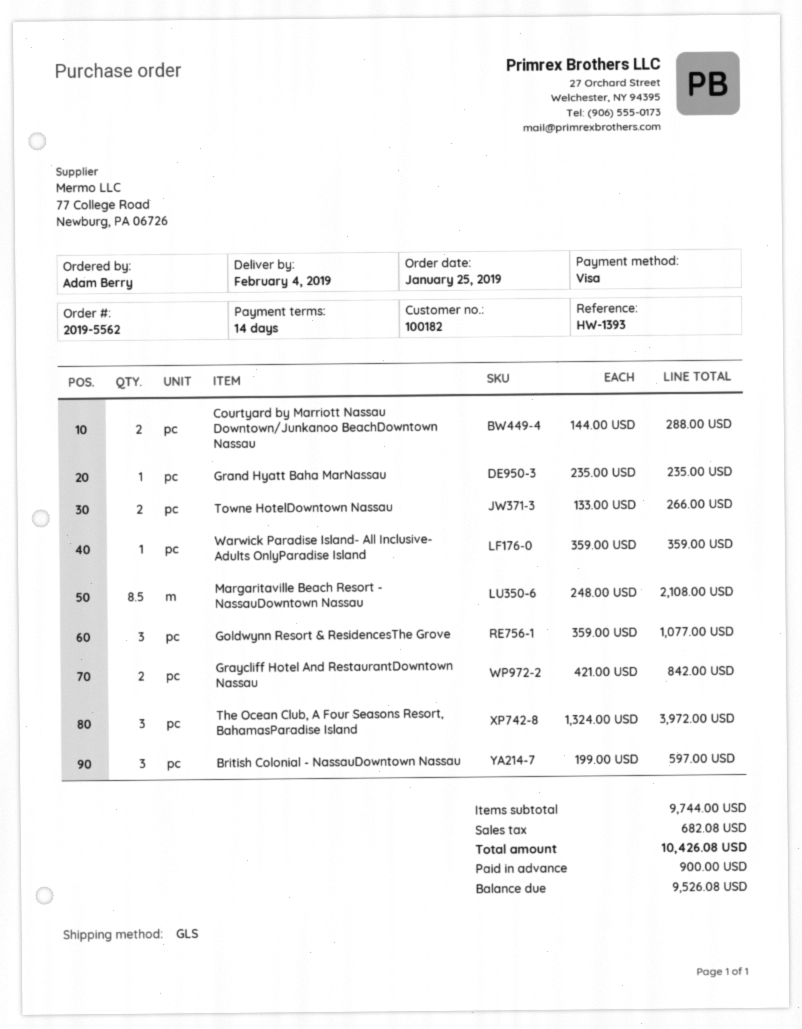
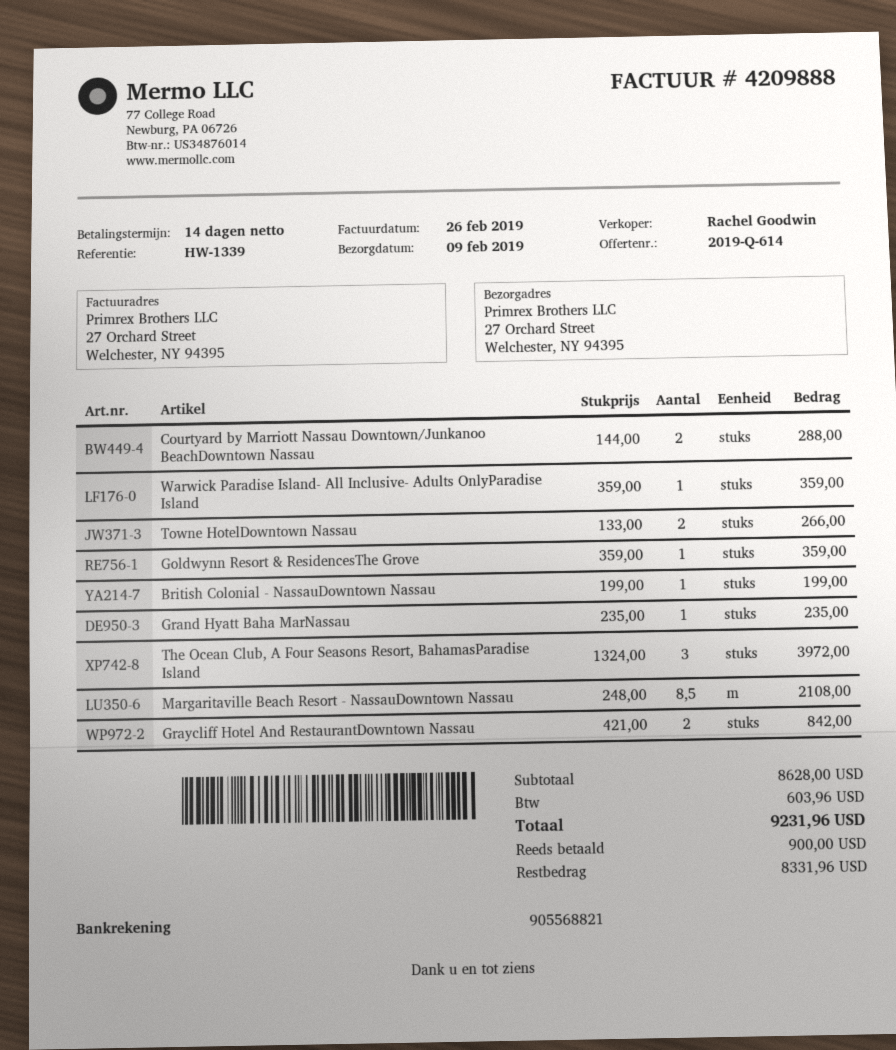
delivery date: 2019-02-04 -> 2019-02-09
reference: HW-1393 -> HW-1339
Goldwynn Resort & ResidencesThe Grove: 3 x 359.00 = 1077.00 -> 1 x 359.00 = 359.00
British Colonial - NassauDowntown Nassau: 3 x 199.00 = 597.00 -> 1 x 199.00 = 199.00
subtotal: 9744.00 -> 8628.00
tax: 682.08 -> 603.96
total: 10426.08 -> 9231.96
balance: 9526.08 -> 8331.96

